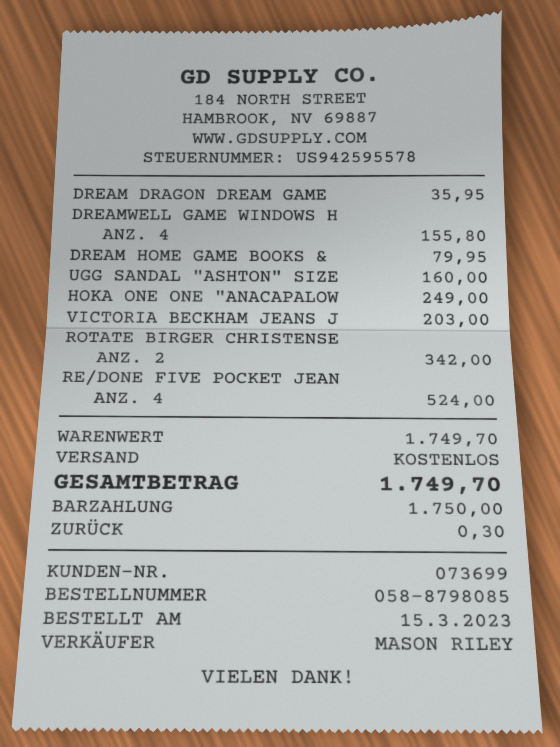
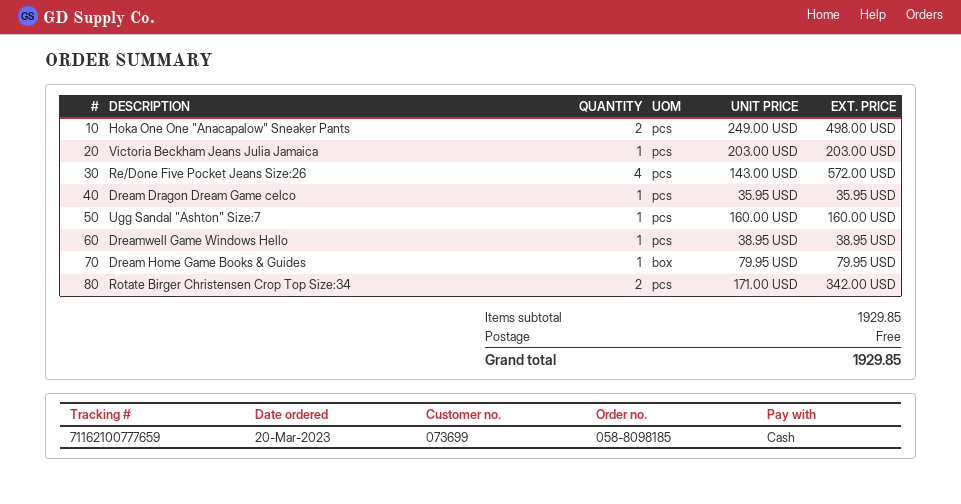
order number: 058-8798085 -> 058-8098185
order date: 2023-03-15 -> 2023-03-20
DREAMWELL GAME WINDOWS H: 4 for 155.80 -> 1 for 38.95
HOKA ONE ONE "ANACAPALOW: 1 for 249.00 -> 2 for 498.00
RE/DONE FIVE POCKET JEAN: 4 for 524.00 -> 4 for 572.00
subtotal: 1749.70 -> 1929.85
total: 1749.70 -> 1929.85

